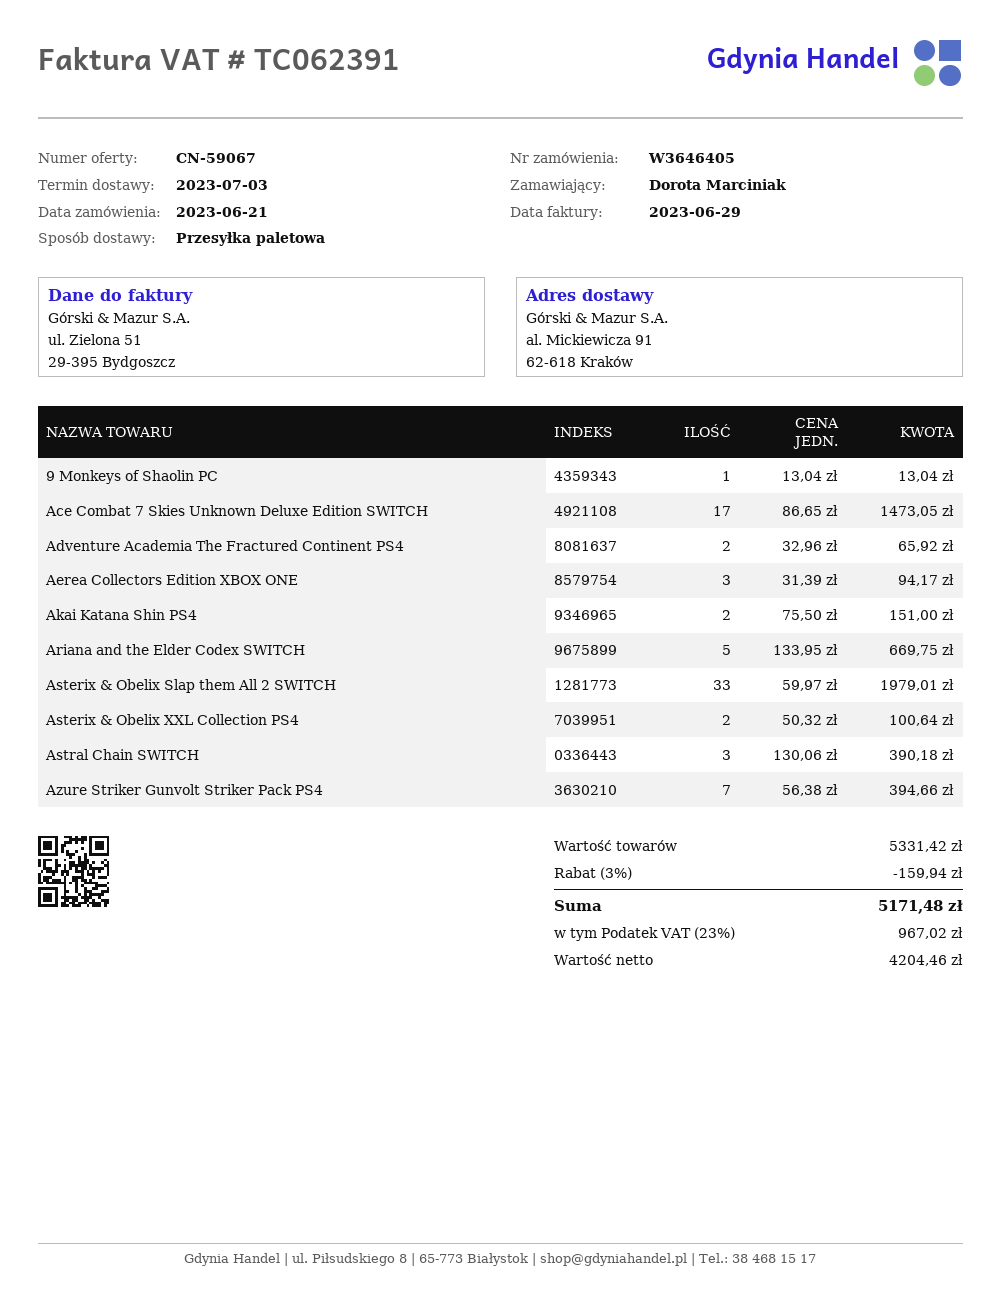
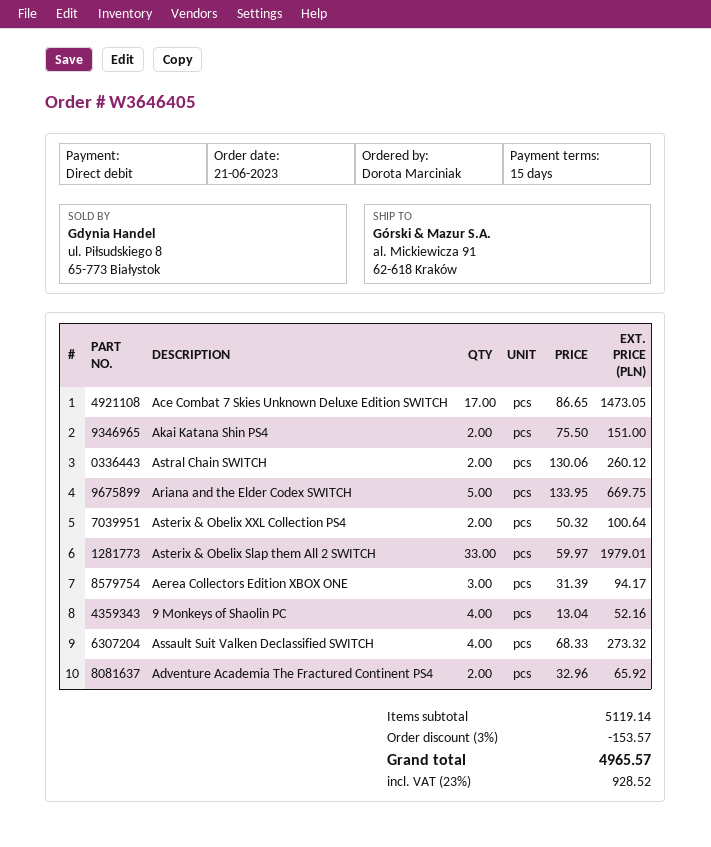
9 Monkeys of Shaolin PC: 1 x 13.04 = 13.04 -> 4 x 13.04 = 52.16
Astral Chain SWITCH: 3 x 130.06 = 390.18 -> 2 x 130.06 = 260.12
Azure Striker Gunvolt Striker Pack PS4: 7 x 56.38 = 394.66 -> none
Assault Suit Valken Declassified SWITCH: none -> 4 x 68.33 = 273.32
subtotal: 5331.42 -> 5119.14
discount: 3% = 159.94 -> 3% = 153.57
tax: 23% = 967.02 -> 23% = 928.52
total: 5171.48 -> 4965.57

